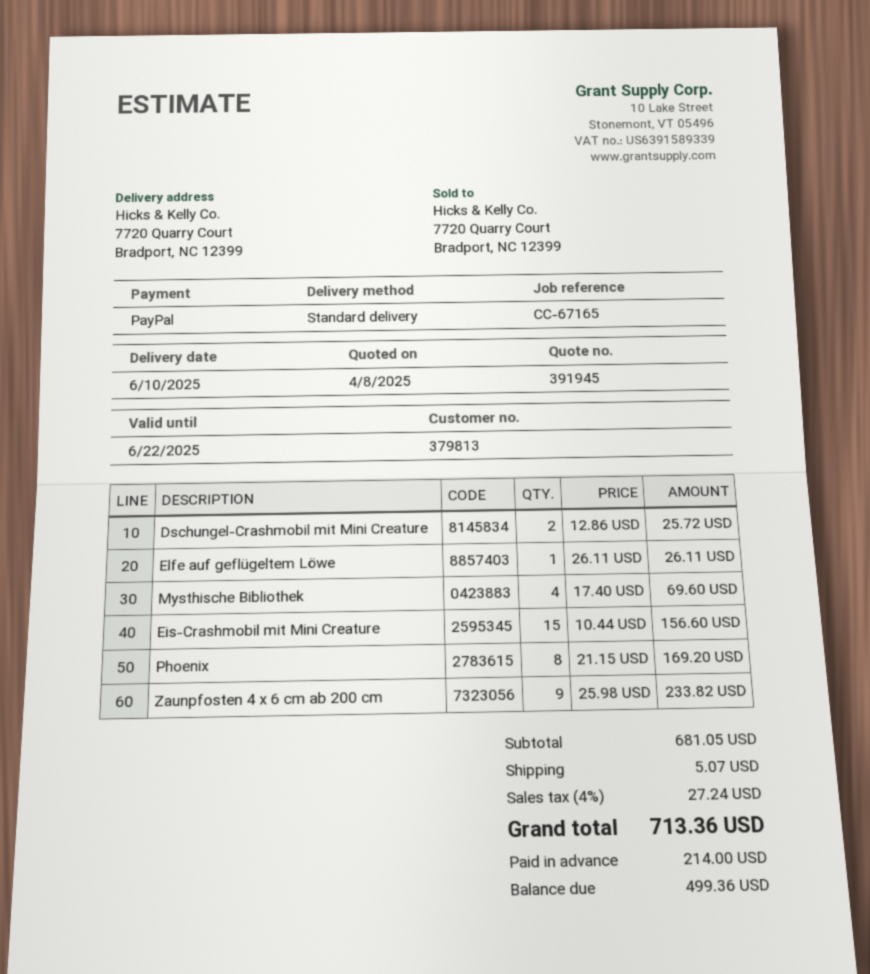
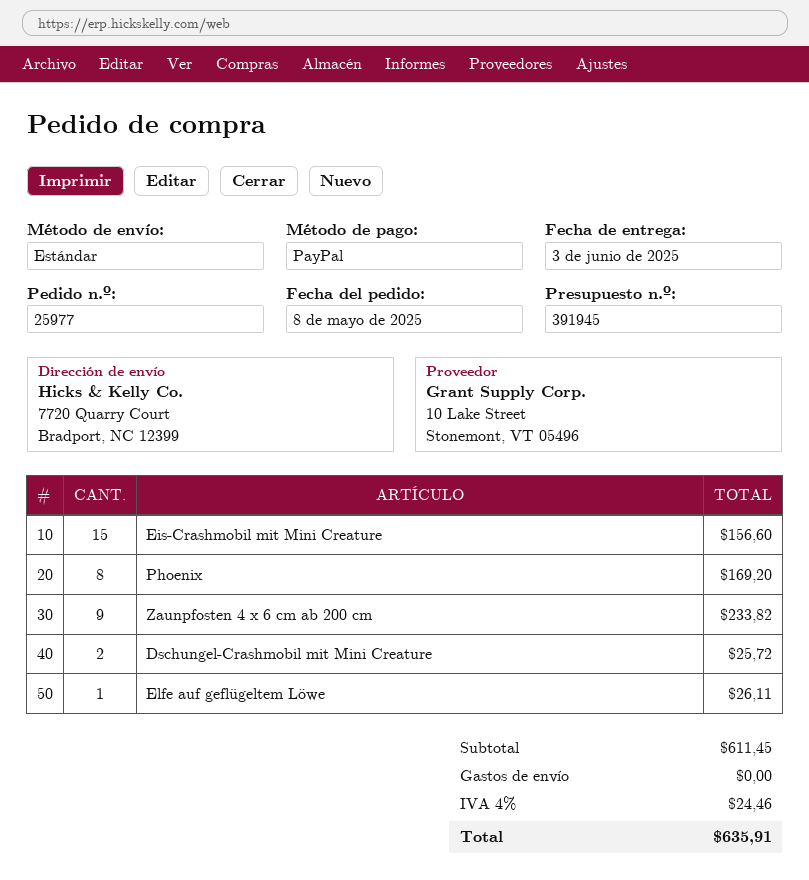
delivery date: 2025-06-10 -> 2025-06-03
Mysthische Bibliothek: 4 for 69.60 -> none
subtotal: 681.05 -> 611.45
shipping: 5.07 -> 0.00
tax: 4% = 27.24 -> 4% = 24.46
total: 713.36 -> 635.91

